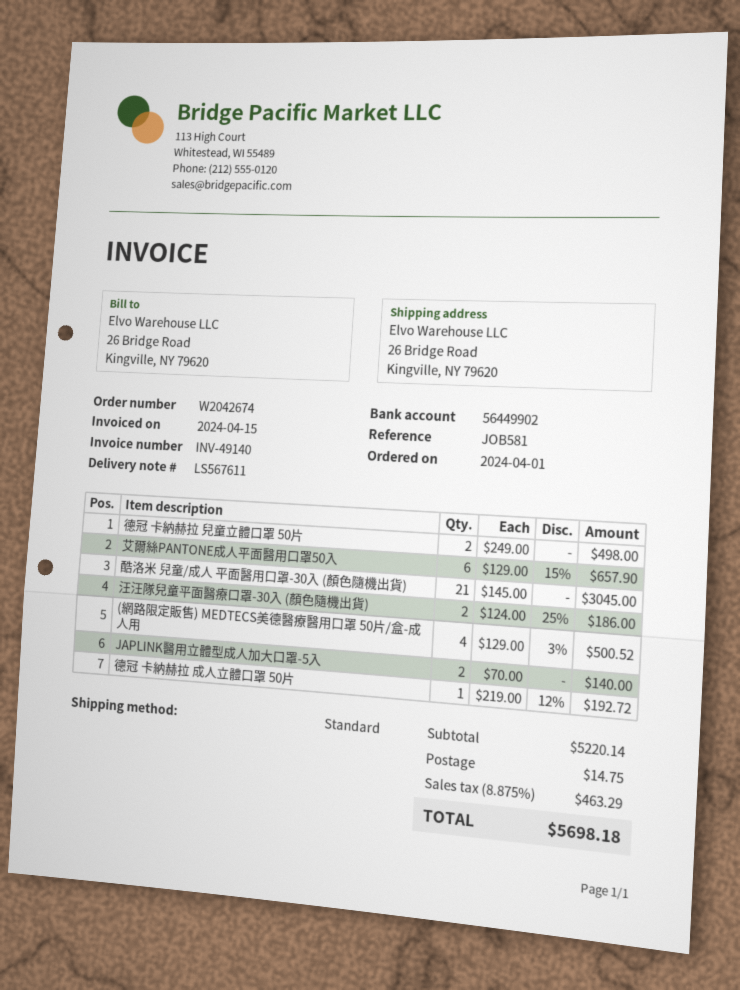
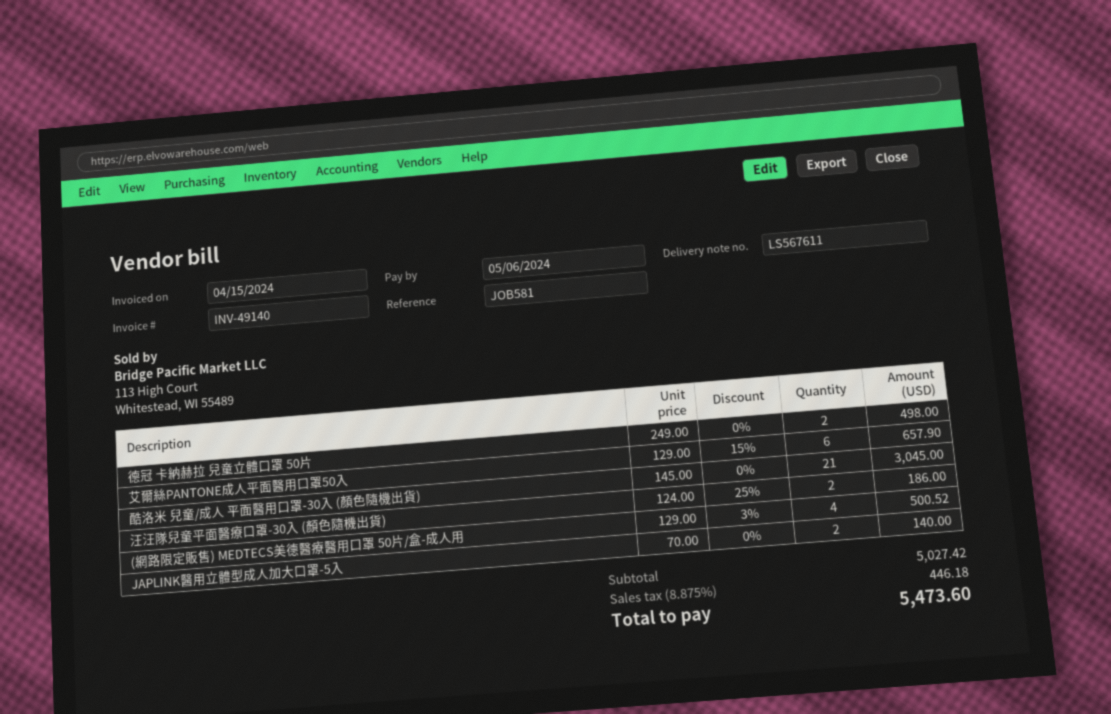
德冠 卡納赫拉 成人立體口罩 50片: 1 x 219.00 - 12% = 192.72 -> none
subtotal: 5220.14 -> 5027.42
shipping: 14.75 -> none
tax: 8.875% = 463.29 -> 8.875% = 446.18
total: 5698.18 -> 5473.60

